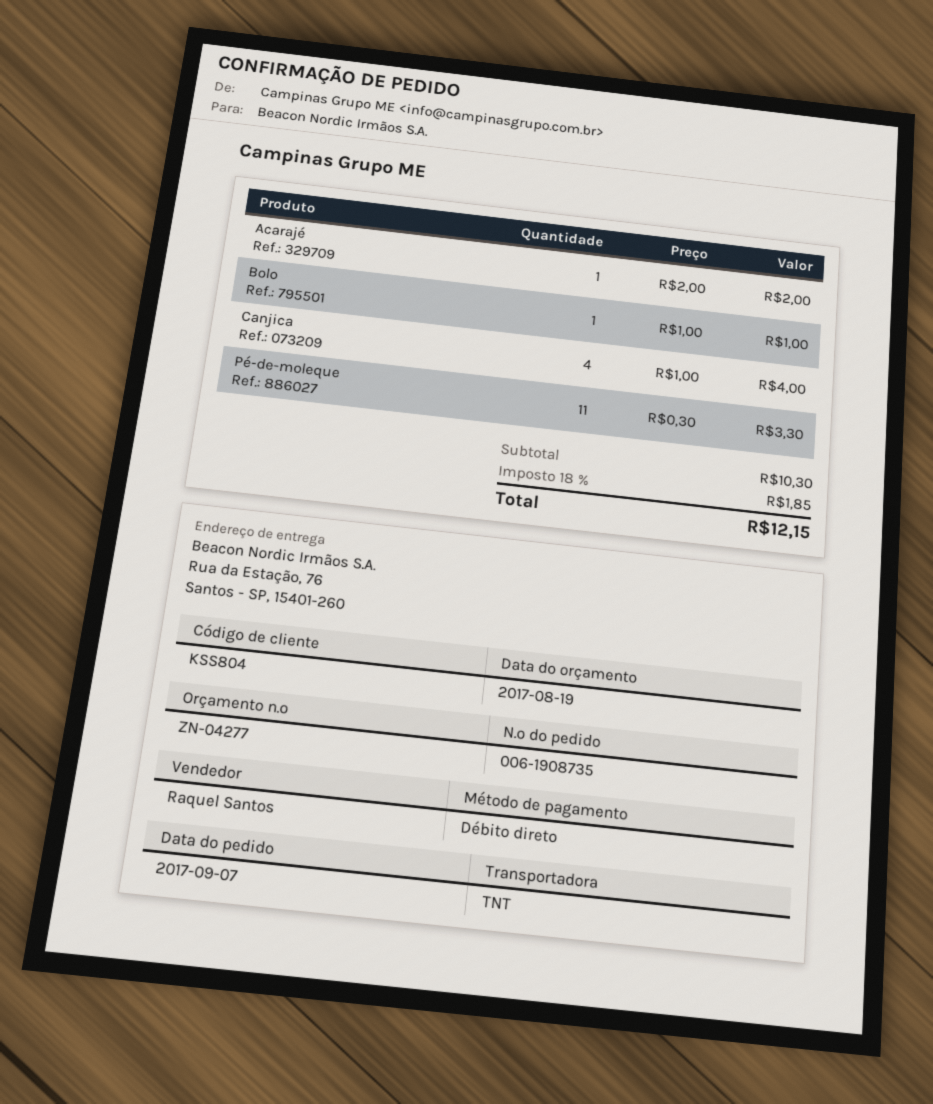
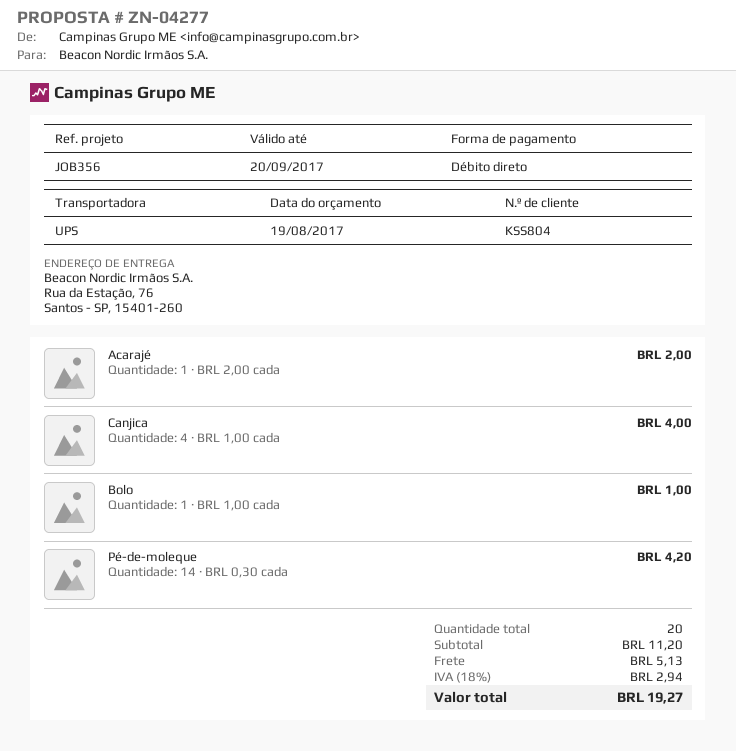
shipping method: TNT -> UPS
Pé-de-moleque: 11 x 0.30 = 3.30 -> 14 x 0.30 = 4.20
subtotal: 10.30 -> 11.20
shipping: none -> 5.13
tax: 18% = 1.85 -> 18% = 2.94
total: 12.15 -> 19.27

